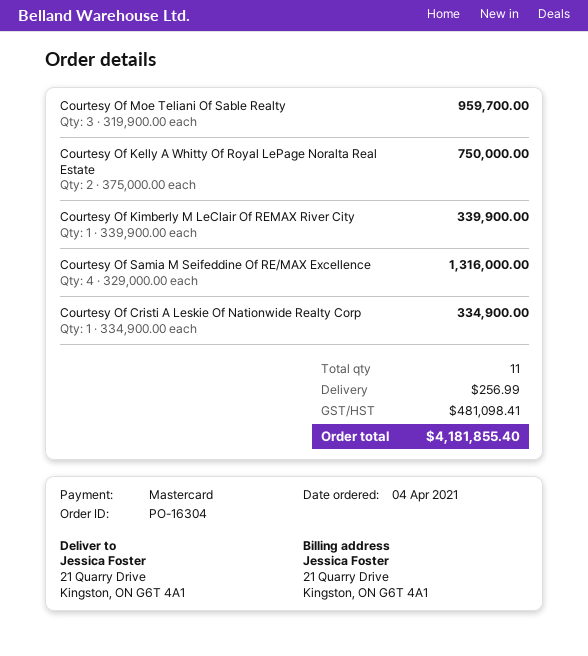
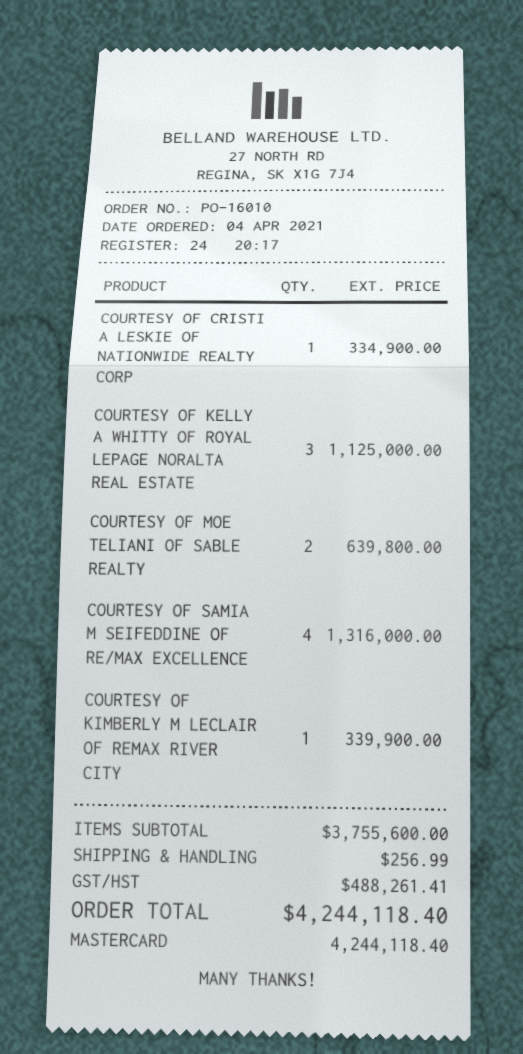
order number: PO-16304 -> PO-16010
Courtesy Of Moe Teliani Of Sable Realty: 3 for 959700.00 -> 2 for 639800.00
Courtesy Of Kelly A Whitty Of Royal LePage Noralta Real Estate: 2 for 750000.00 -> 3 for 1125000.00
tax: 481098.41 -> 488261.41
total: 4181855.40 -> 4244118.40

